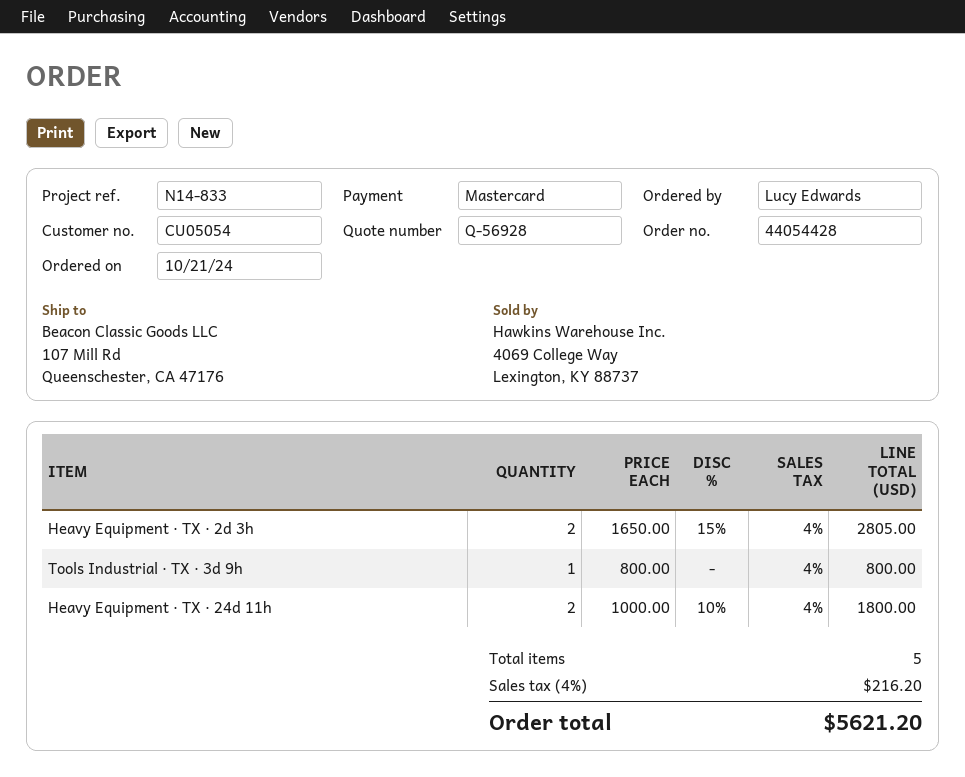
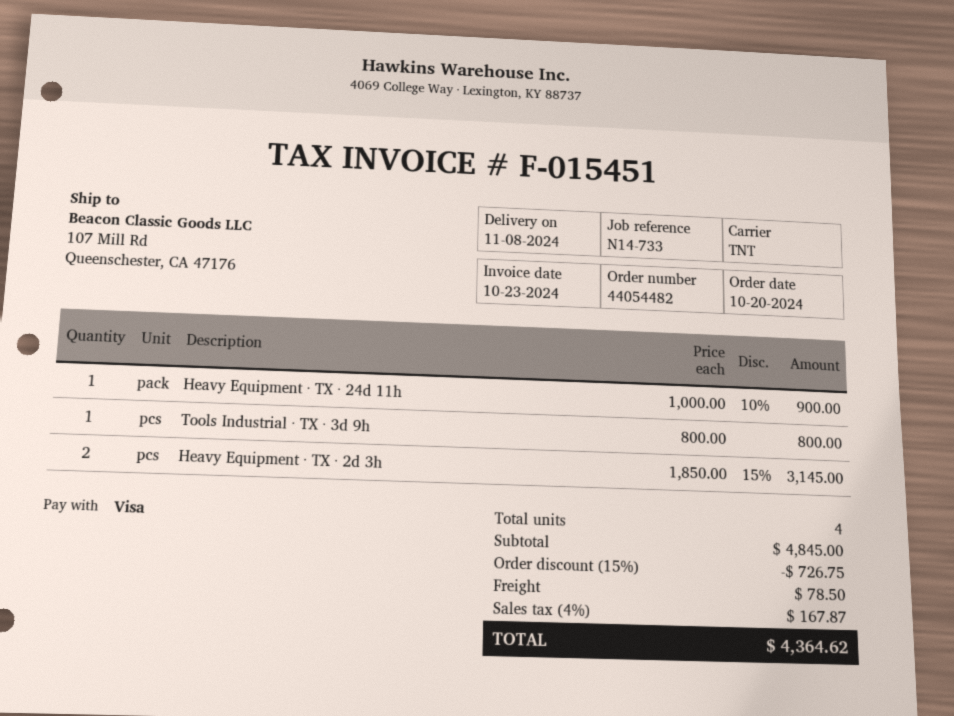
order number: 44054428 -> 44054482
order date: 2024-10-21 -> 2024-10-20
reference: N14-833 -> N14-733
payment method: Mastercard -> Visa
Heavy Equipment · TX · 2d 3h: 2 x 1650.00 - 15% = 2805.00 -> 2 x 1850.00 - 15% = 3145.00
Heavy Equipment · TX · 24d 11h: 2 x 1000.00 - 10% = 1800.00 -> 1 x 1000.00 - 10% = 900.00
total quantity: 5 -> 4
discount: none -> 15% = 726.75
shipping: none -> 78.50
tax: 4% = 216.20 -> 4% = 167.87
total: 5621.20 -> 4364.62

